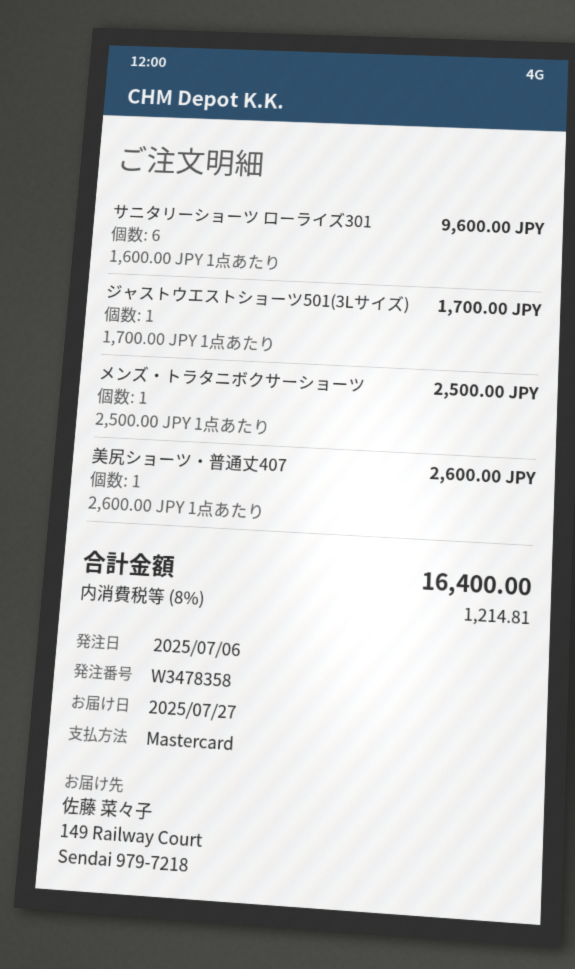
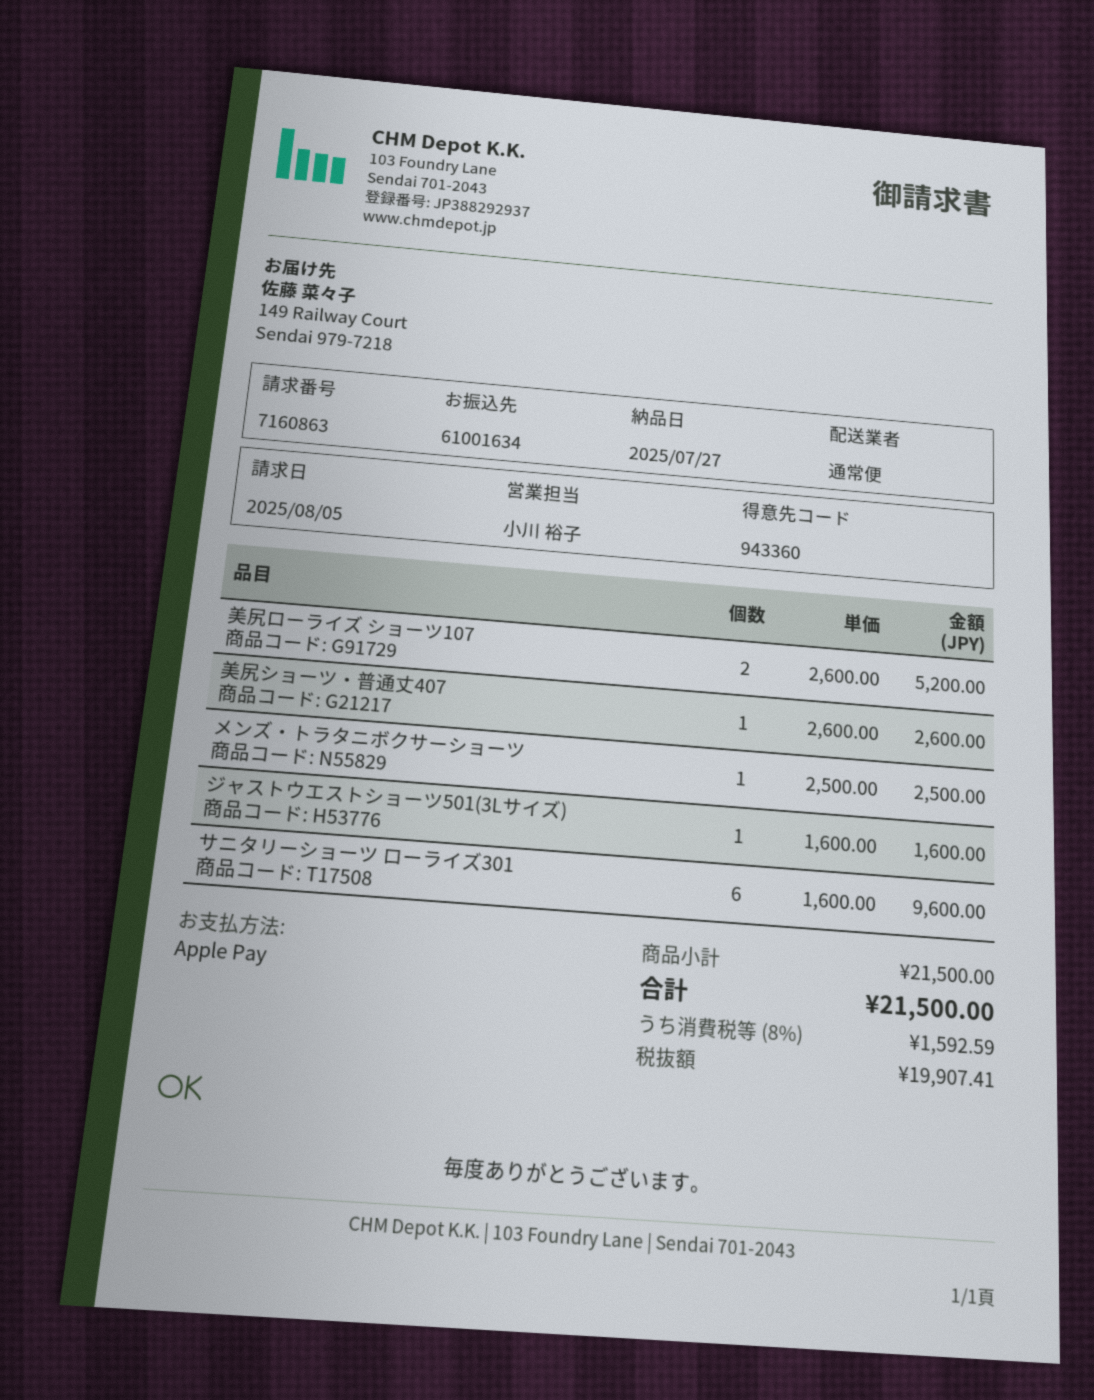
payment method: Mastercard -> Apple Pay
ジャストウエストショーツ501(3Lサイズ): 1 x 1700.00 = 1700.00 -> 1 x 1600.00 = 1600.00
美尻ローライズ ショーツ107: none -> 2 x 2600.00 = 5200.00
tax: 8% = 1214.81 -> 8% = 1592.59
total: 16400.00 -> 21500.00

